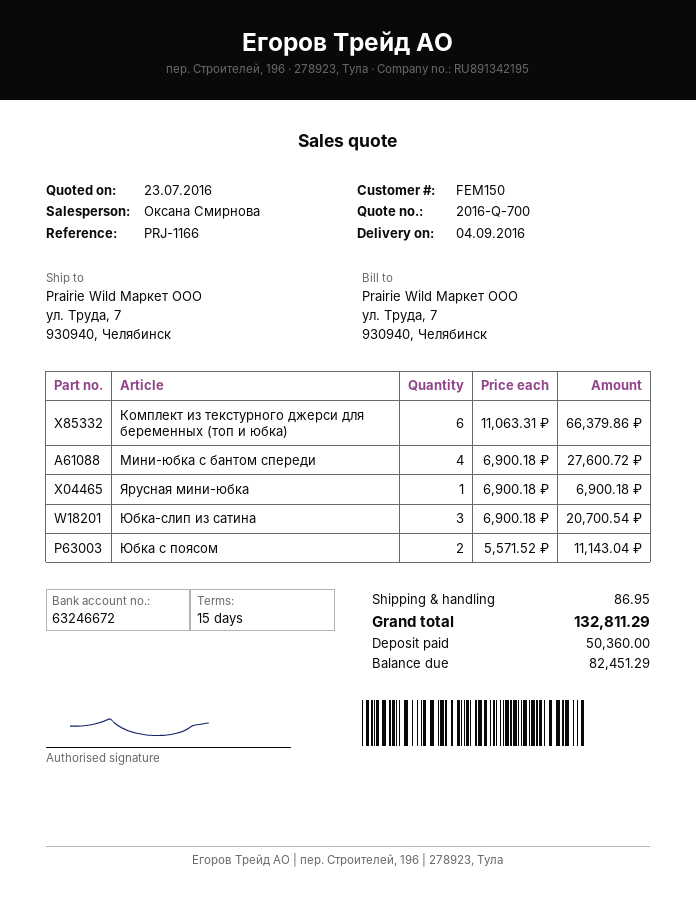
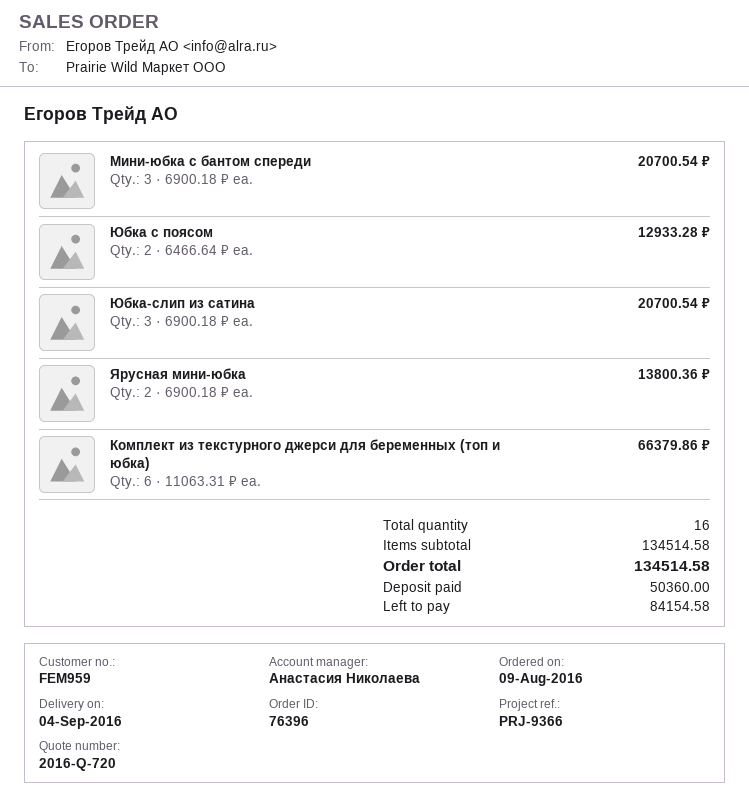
quote number: 2016-Q-700 -> 2016-Q-720
customer number: FEM150 -> FEM959
reference: PRJ-1166 -> PRJ-9366
sales rep: Оксана Смирнова -> Анастасия Николаева
Мини-юбка с бантом спереди: 4 x 6900.18 = 27600.72 -> 3 x 6900.18 = 20700.54
Ярусная мини-юбка: 1 x 6900.18 = 6900.18 -> 2 x 6900.18 = 13800.36
Юбка с поясом: 2 x 5571.52 = 11143.04 -> 2 x 6466.64 = 12933.28
shipping: 86.95 -> none
total: 132811.29 -> 134514.58
balance: 82451.29 -> 84154.58

